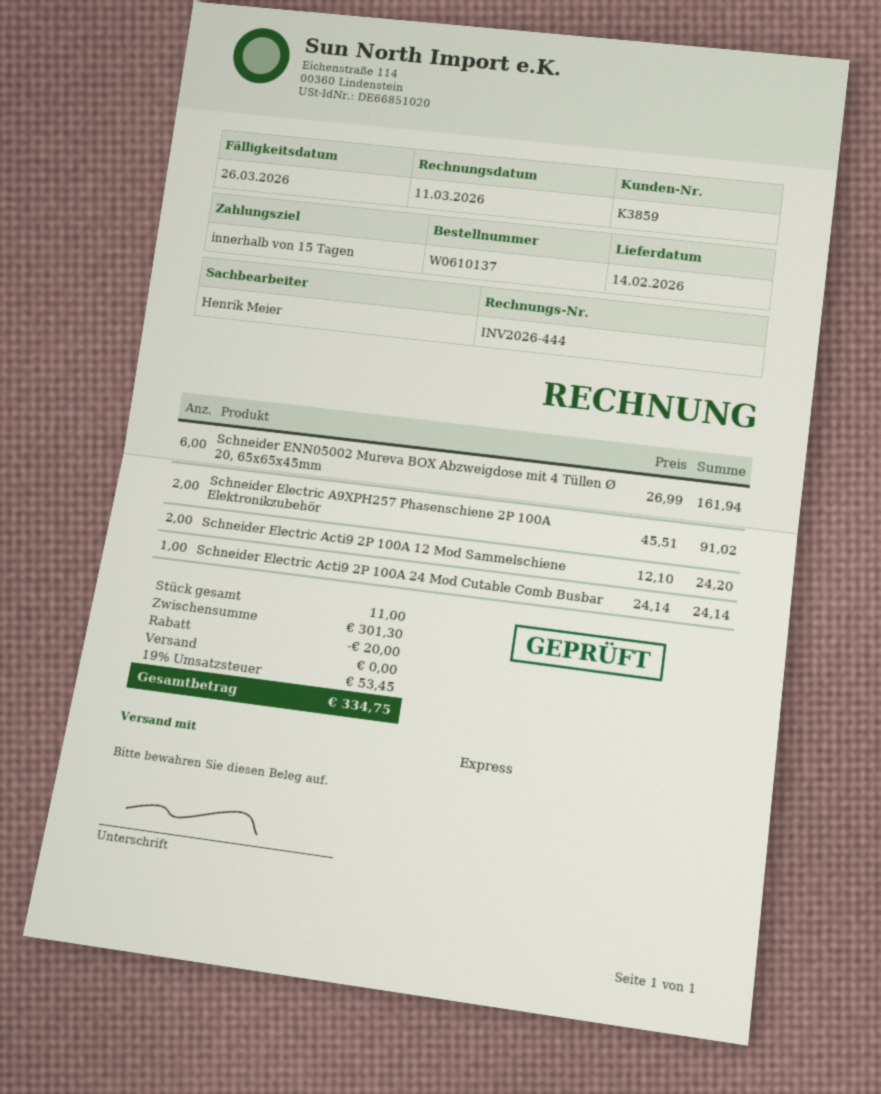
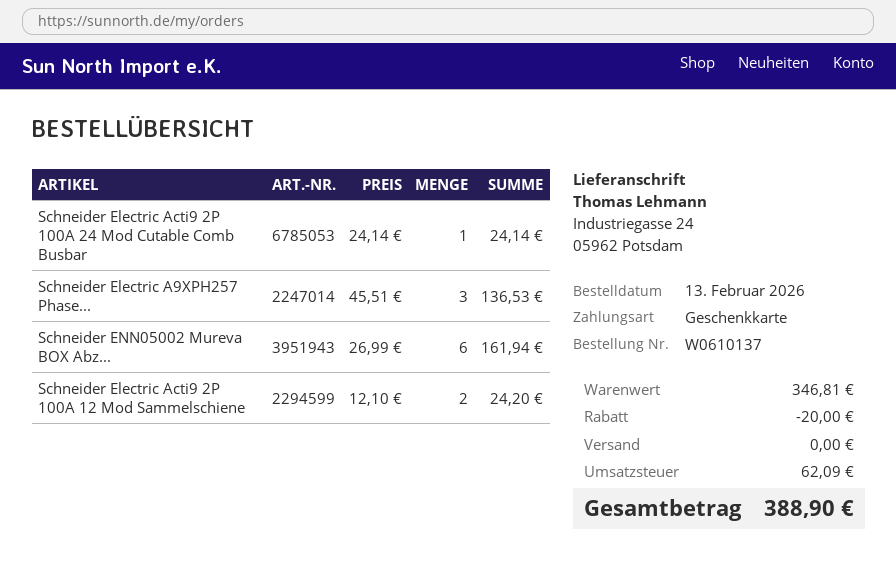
Schneider Electric A9XPH257 Phasenschiene 2P 100A Elektronikzubehör: 2 x 45.51 = 91.02 -> 3 x 45.51 = 136.53
subtotal: 301.30 -> 346.81
tax: 53.45 -> 62.09
total: 334.75 -> 388.90

